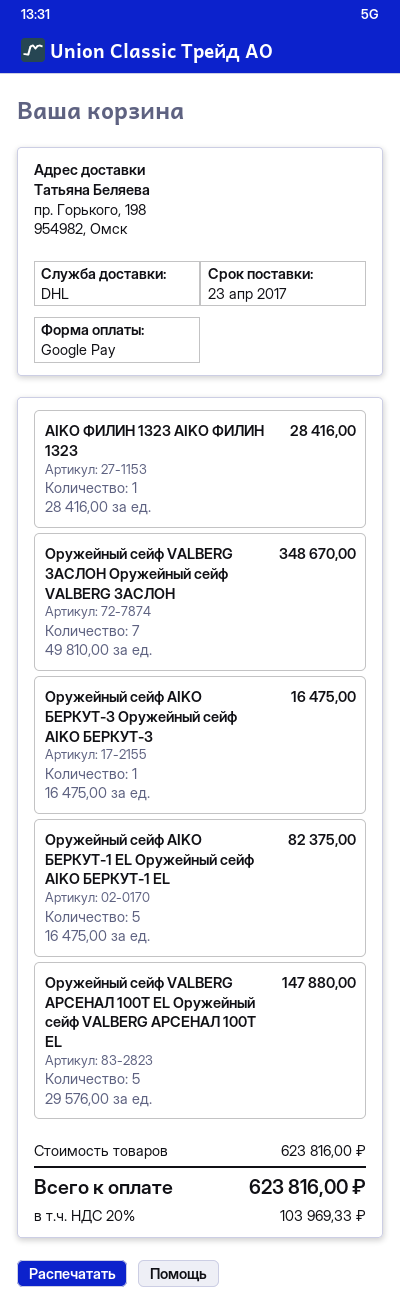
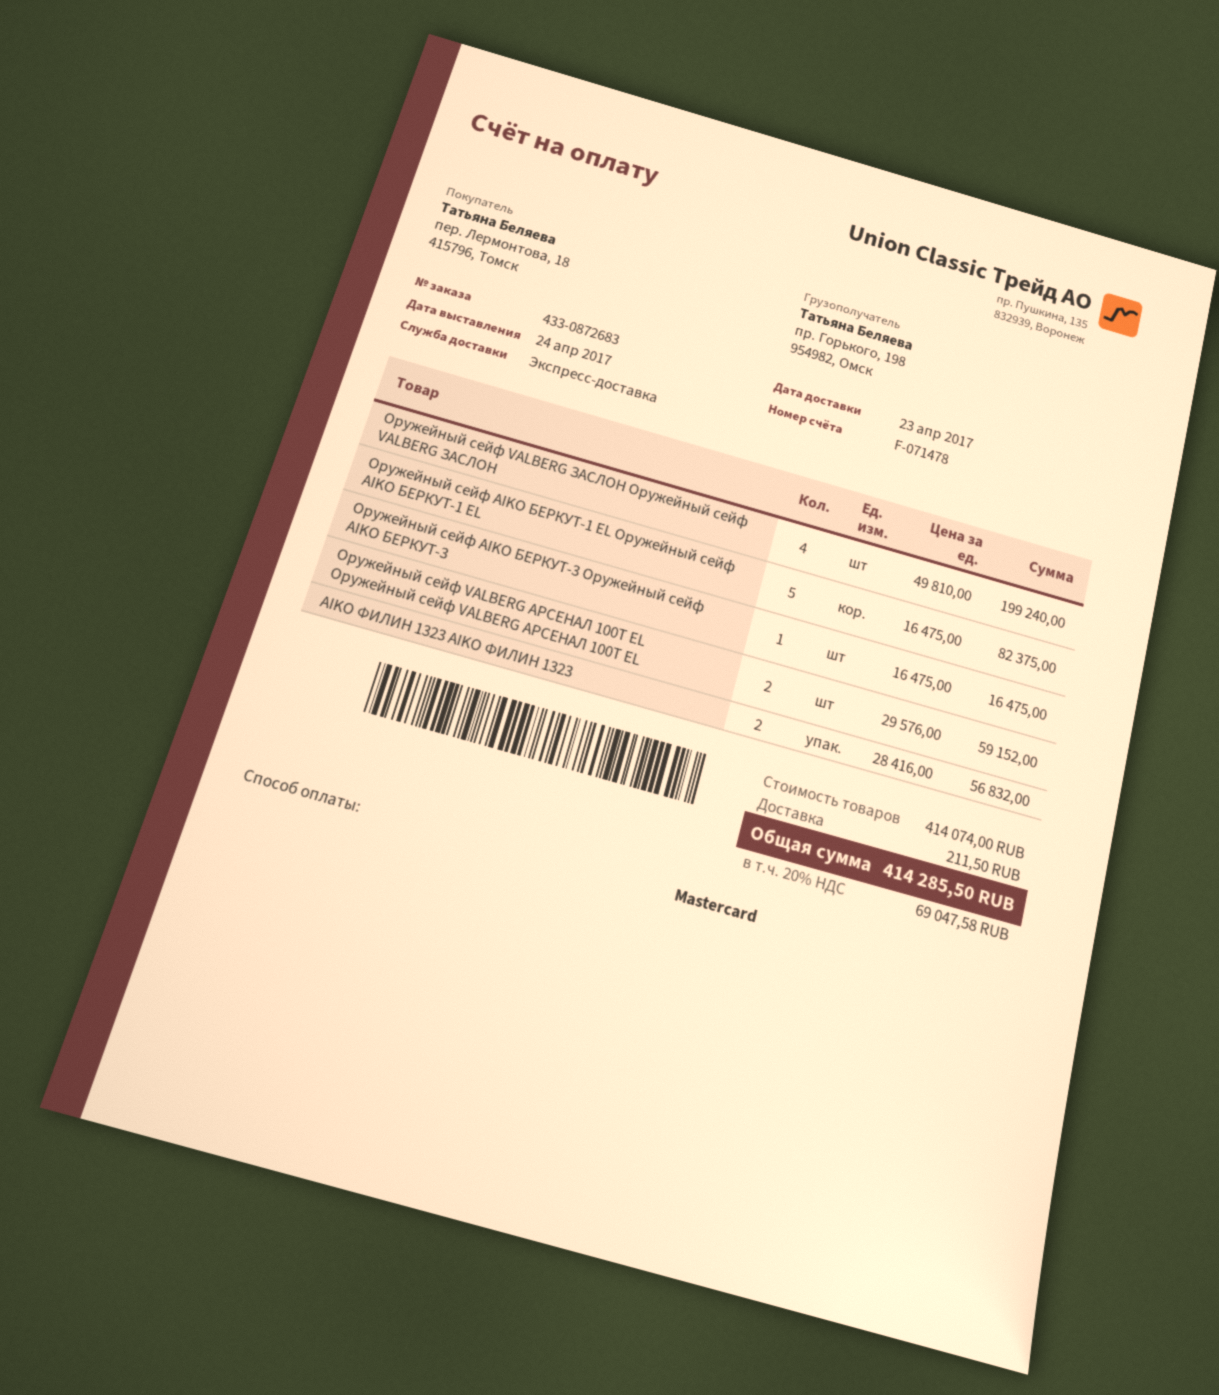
payment method: Google Pay -> Mastercard
shipping method: DHL -> express
AIKO ФИЛИН 1323 AIKO ФИЛИН 1323: 1 x 28416.00 = 28416.00 -> 2 x 28416.00 = 56832.00
Оружейный сейф VALBERG ЗАСЛОН Оружейный сейф VALBERG ЗАСЛОН: 7 x 49810.00 = 348670.00 -> 4 x 49810.00 = 199240.00
Оружейный сейф VALBERG АРСЕНАЛ 100Т EL Оружейный сейф VALBERG АРСЕНАЛ 100Т EL: 5 x 29576.00 = 147880.00 -> 2 x 29576.00 = 59152.00
subtotal: 623816.00 -> 414074.00
shipping: none -> 211.50
tax: 20% = 103969.33 -> 20% = 69047.58
total: 623816.00 -> 414285.50

